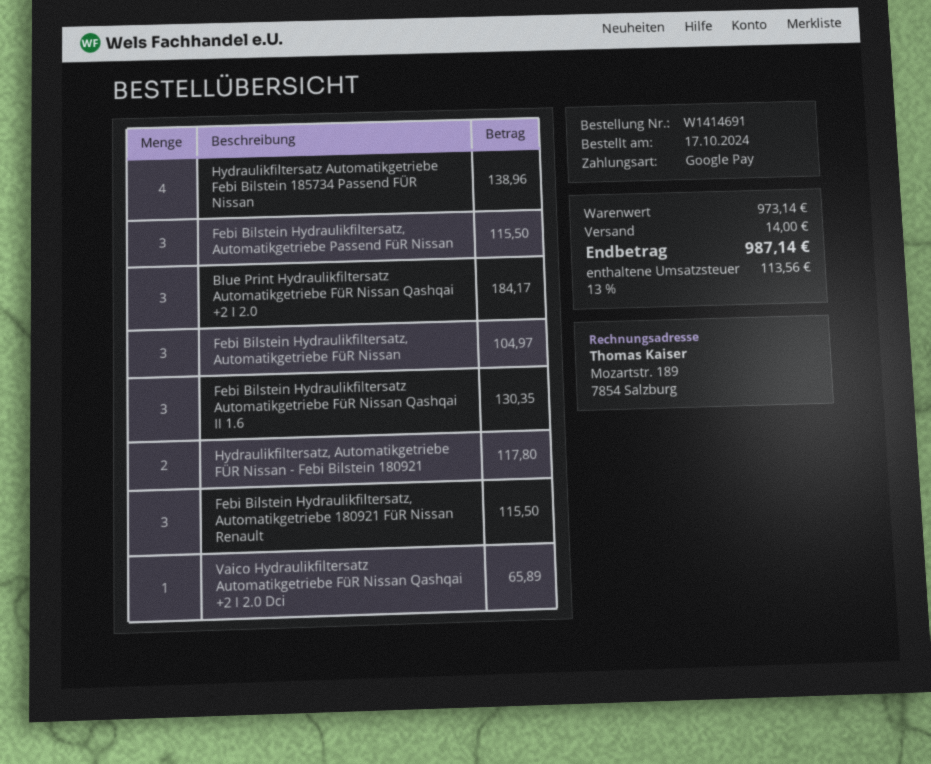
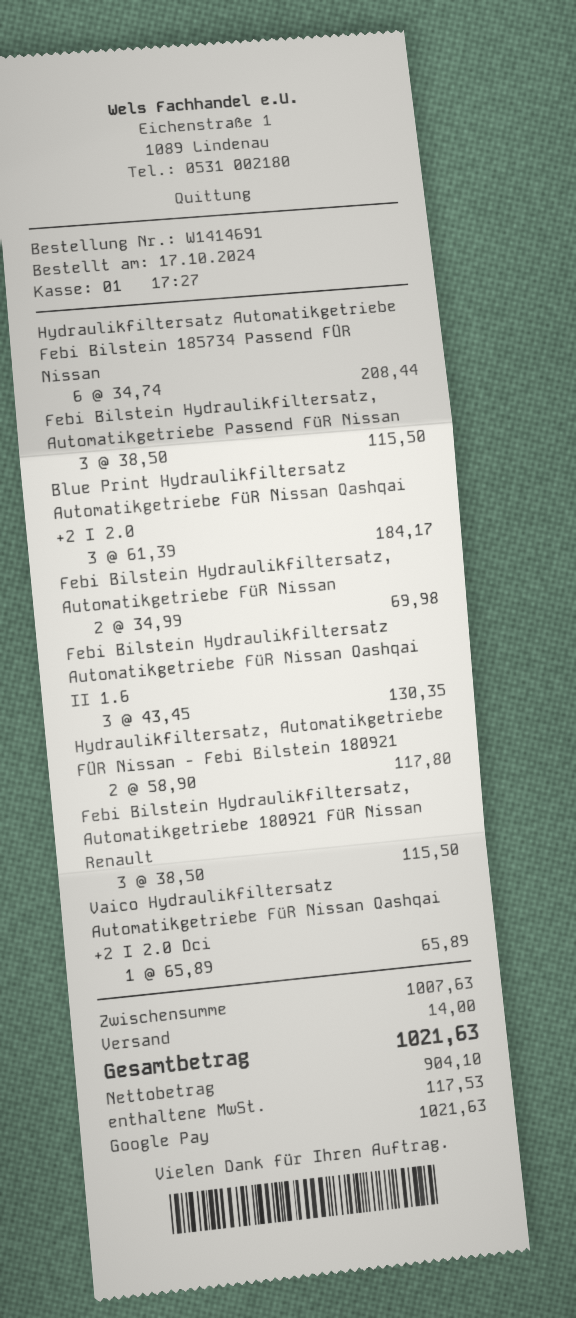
Hydraulikfiltersatz Automatikgetriebe Febi Bilstein 185734 Passend FÜR Nissan: 4 for 138.96 -> 6 for 208.44
Febi Bilstein Hydraulikfiltersatz, Automatikgetriebe FüR Nissan: 3 for 104.97 -> 2 for 69.98
subtotal: 973.14 -> 1007.63
tax: 113.56 -> 117.53
total: 987.14 -> 1021.63

